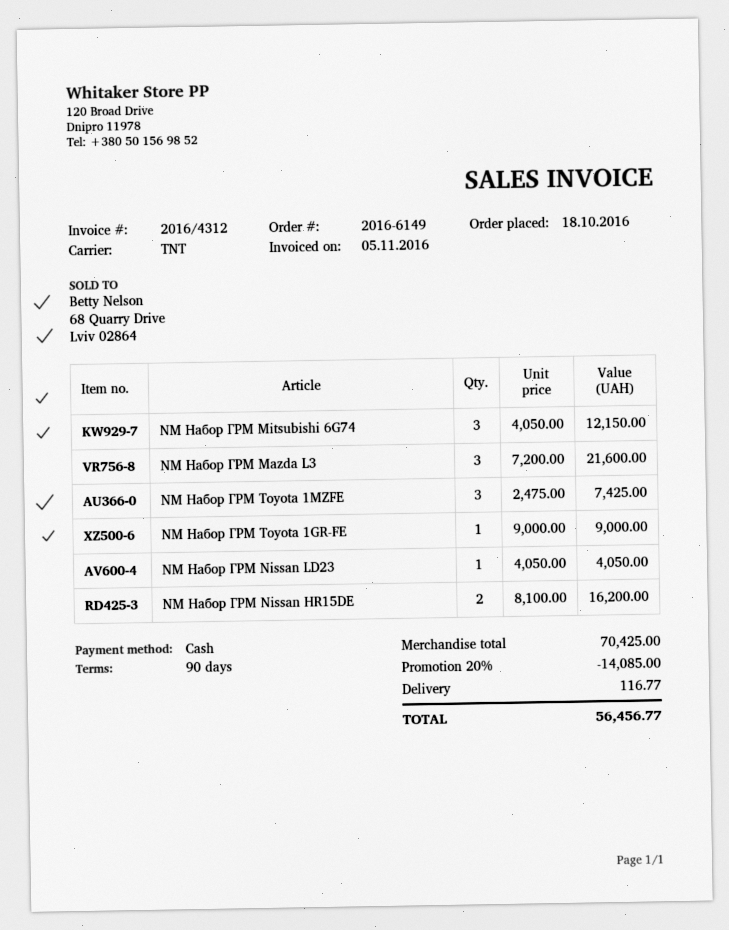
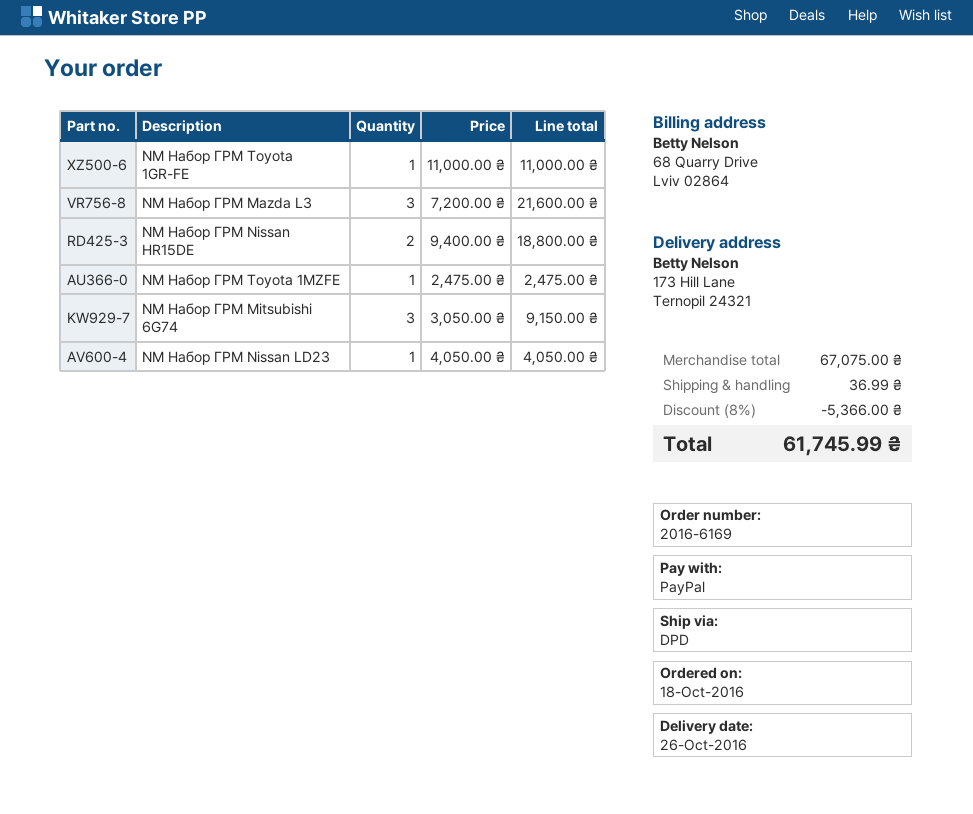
order number: 2016-6149 -> 2016-6169
payment method: cash -> PayPal
shipping method: TNT -> DPD
NM Набор ГРМ Mitsubishi 6G74: 3 x 4050.00 = 12150.00 -> 3 x 3050.00 = 9150.00
NM Набор ГРМ Toyota 1MZFE: 3 x 2475.00 = 7425.00 -> 1 x 2475.00 = 2475.00
NM Набор ГРМ Toyota 1GR-FE: 1 x 9000.00 = 9000.00 -> 1 x 11000.00 = 11000.00
NM Набор ГРМ Nissan HR15DE: 2 x 8100.00 = 16200.00 -> 2 x 9400.00 = 18800.00
subtotal: 70425.00 -> 67075.00
discount: 20% = 14085.00 -> 8% = 5366.00
shipping: 116.77 -> 36.99
total: 56456.77 -> 61745.99

